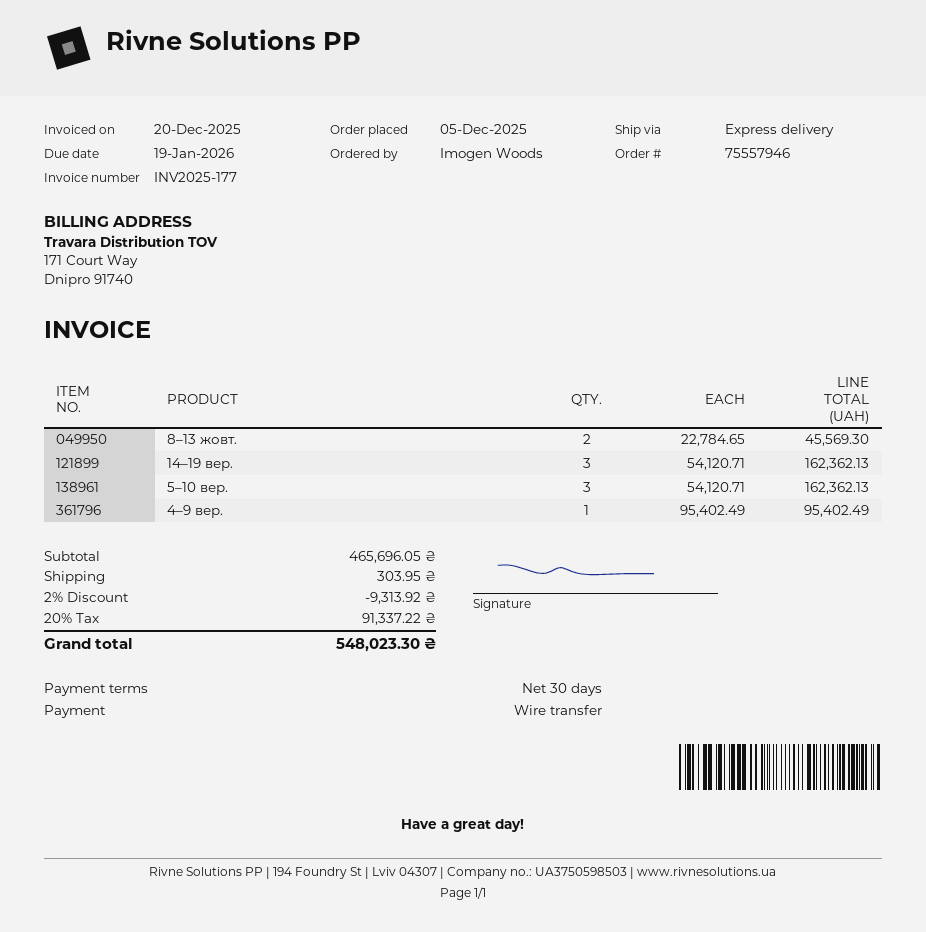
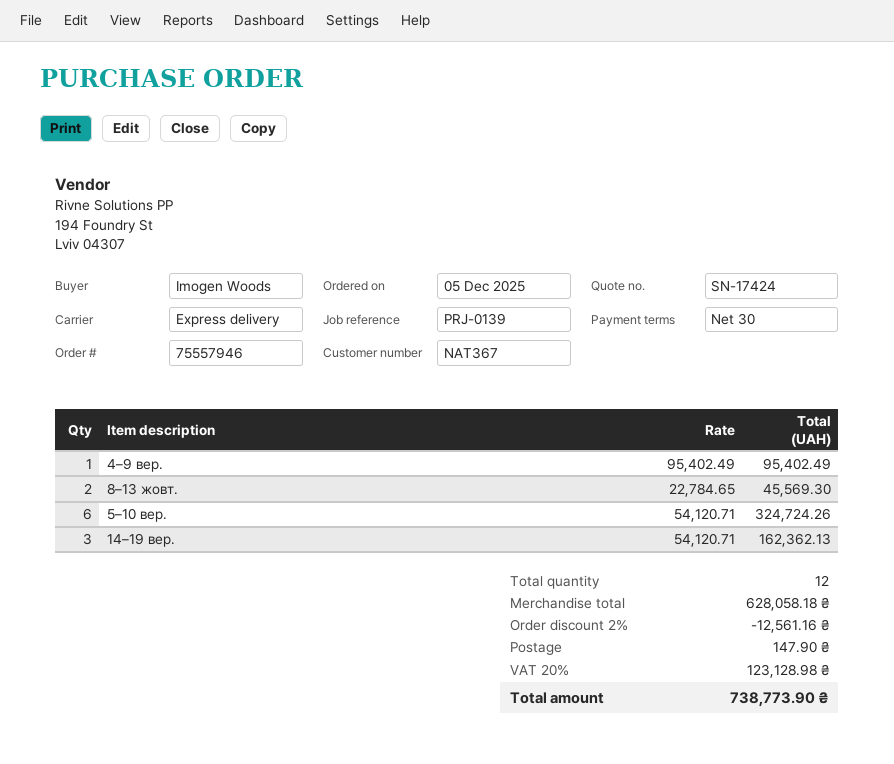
5–10 вер.: 3 x 54120.71 = 162362.13 -> 6 x 54120.71 = 324724.26
subtotal: 465696.05 -> 628058.18
discount: 2% = 9313.92 -> 2% = 12561.16
shipping: 303.95 -> 147.90
tax: 20% = 91337.22 -> 20% = 123128.98
total: 548023.30 -> 738773.90

